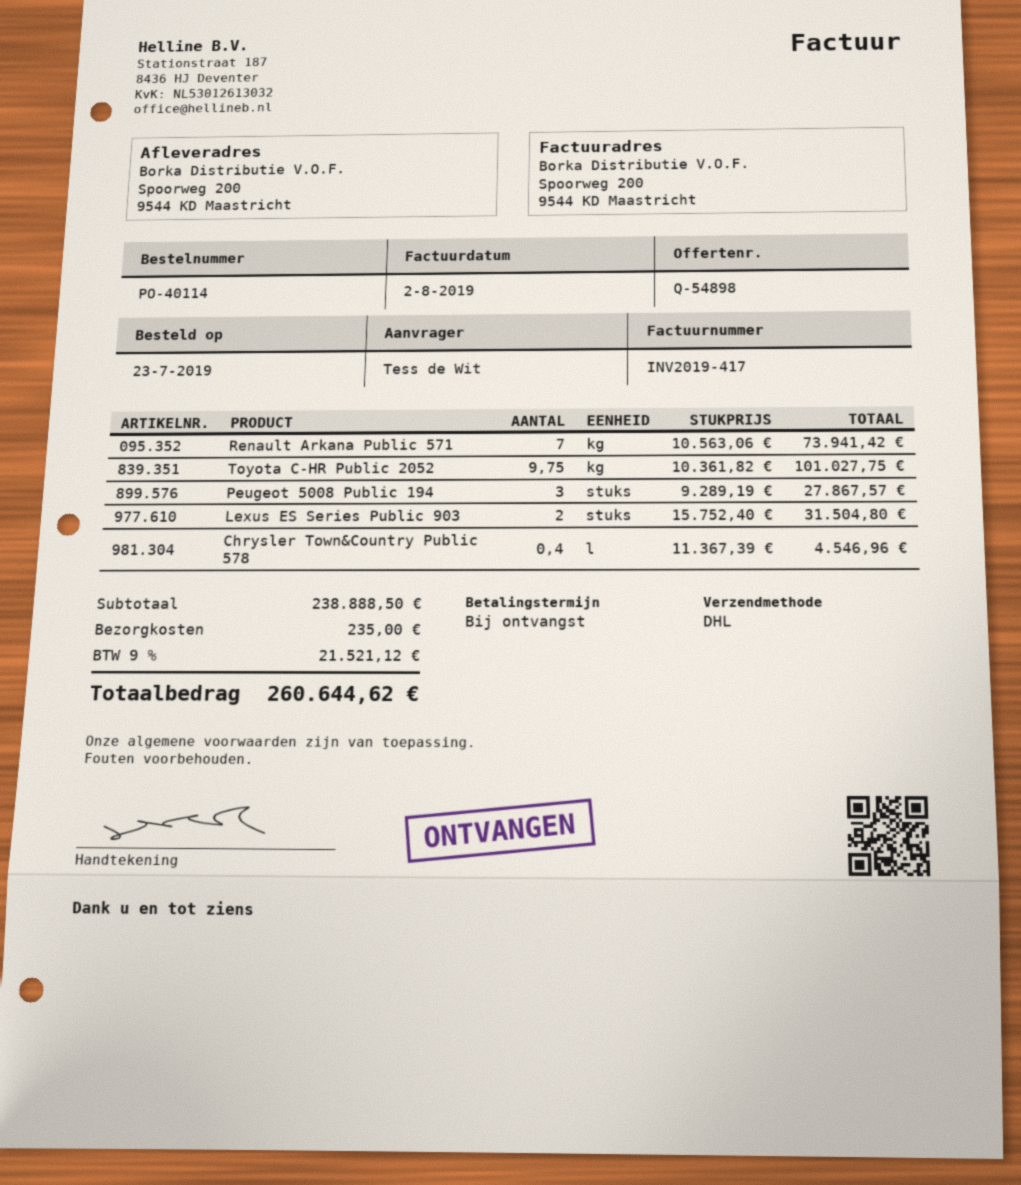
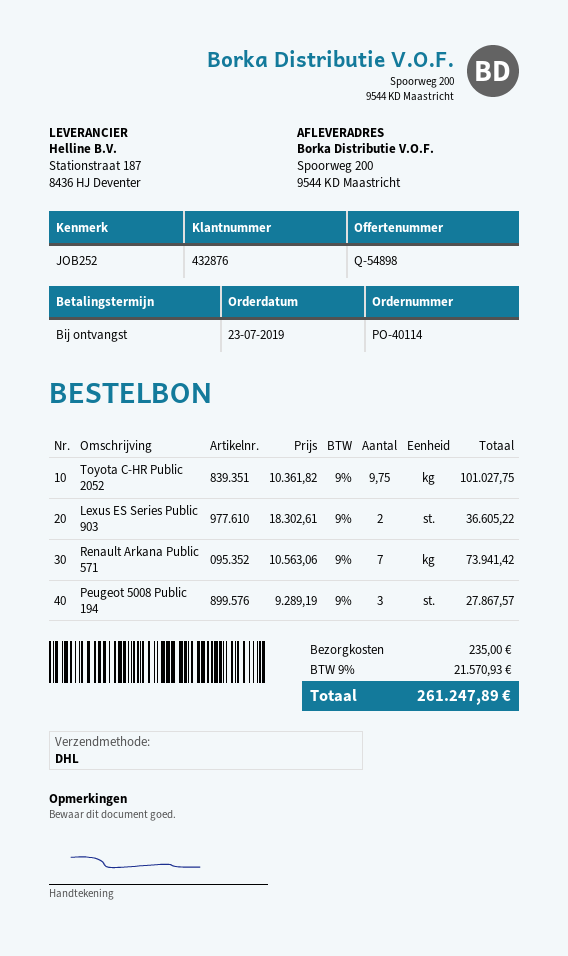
Lexus ES Series Public 903: 2 x 15752.40 = 31504.80 -> 2 x 18302.61 = 36605.22
Chrysler Town&Country Public 578: 0.4 x 11367.39 = 4546.96 -> none
tax: 9% = 21521.12 -> 9% = 21570.93
total: 260644.62 -> 261247.89

